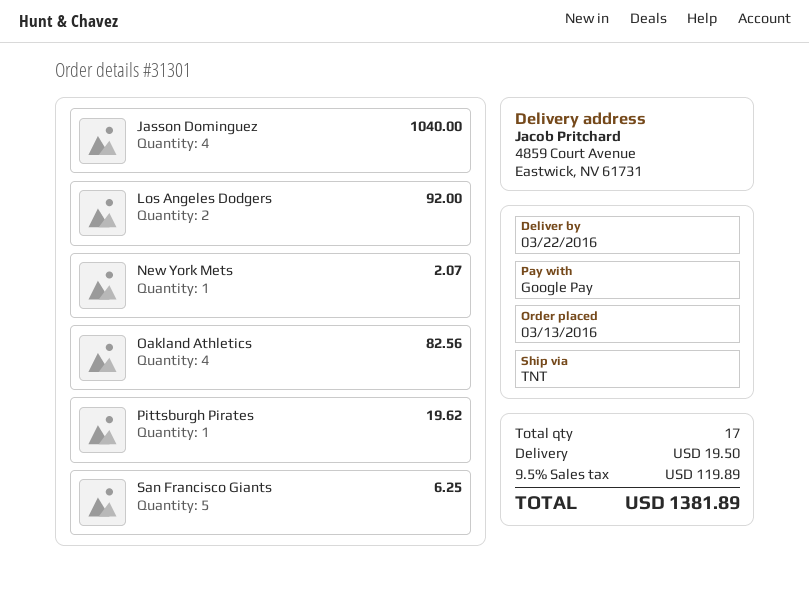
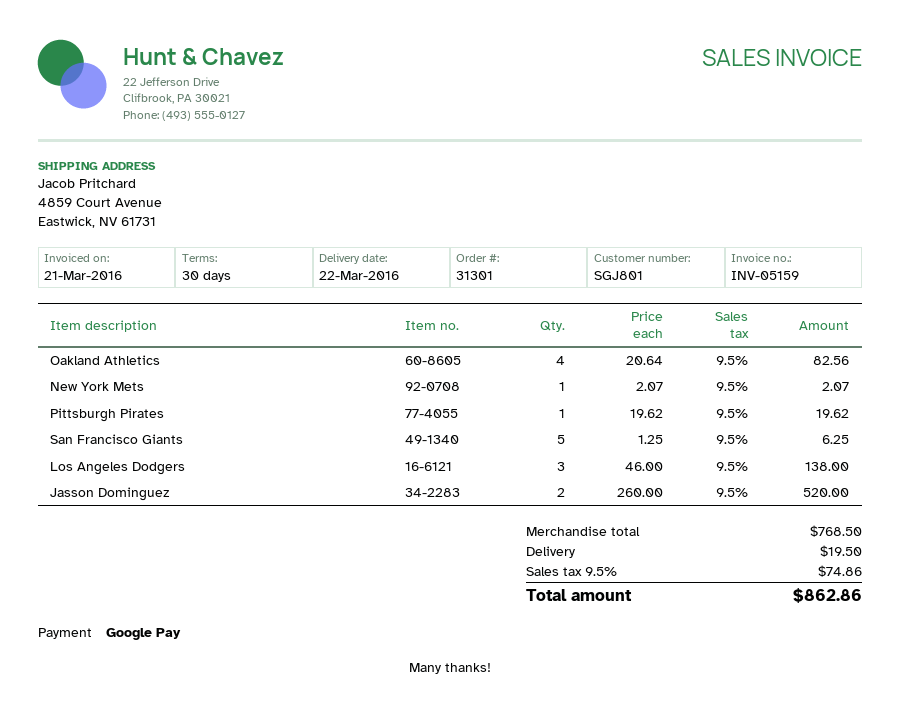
Jasson Dominguez: 4 for 1040.00 -> 2 for 520.00
Los Angeles Dodgers: 2 for 92.00 -> 3 for 138.00
tax: 9.5% = 119.89 -> 9.5% = 74.86
total: 1381.89 -> 862.86

